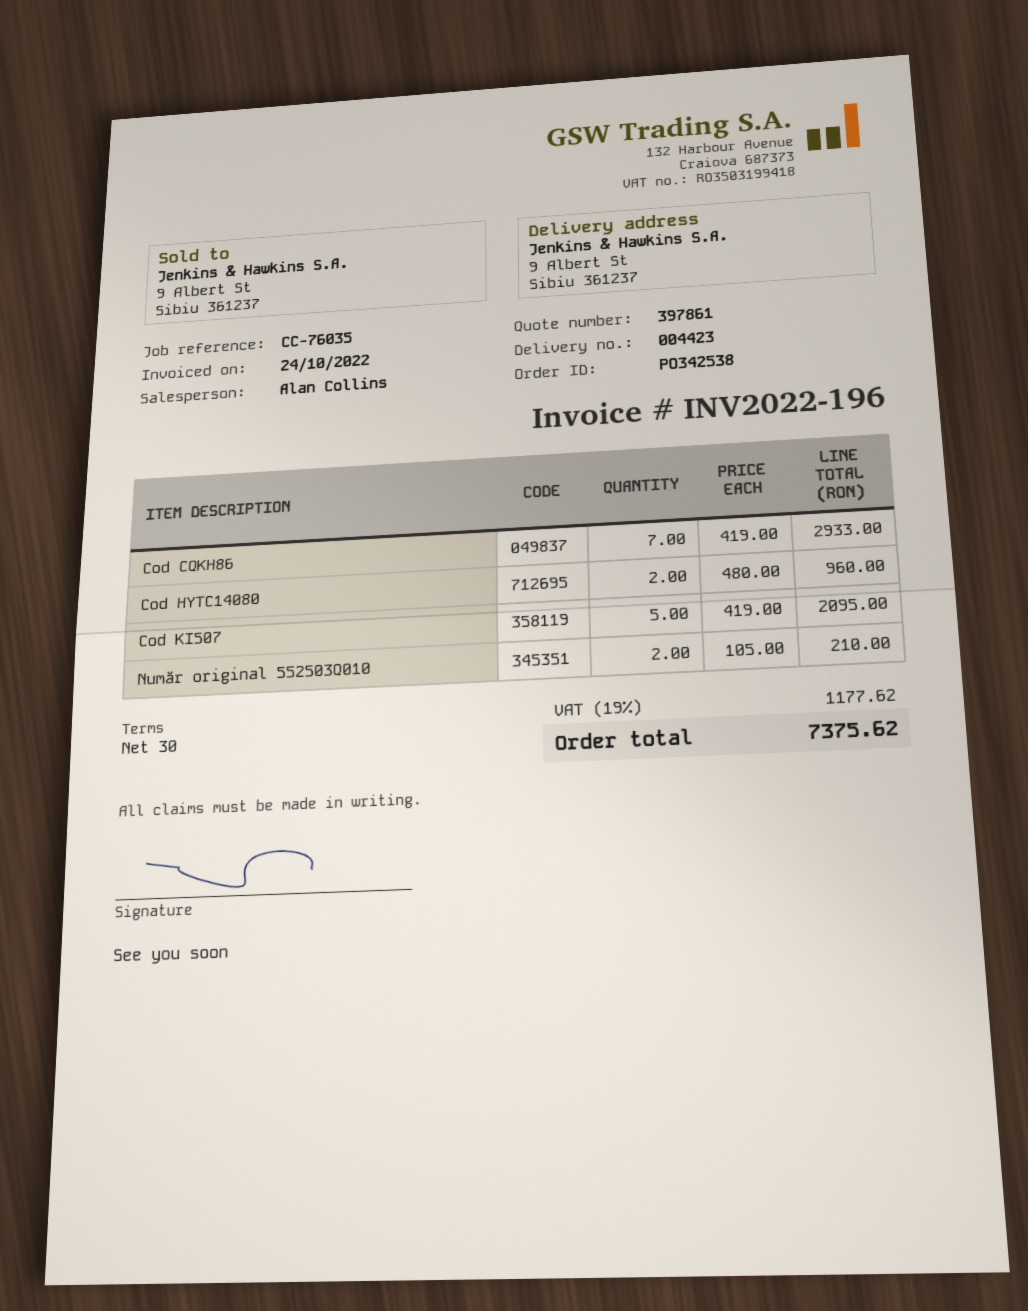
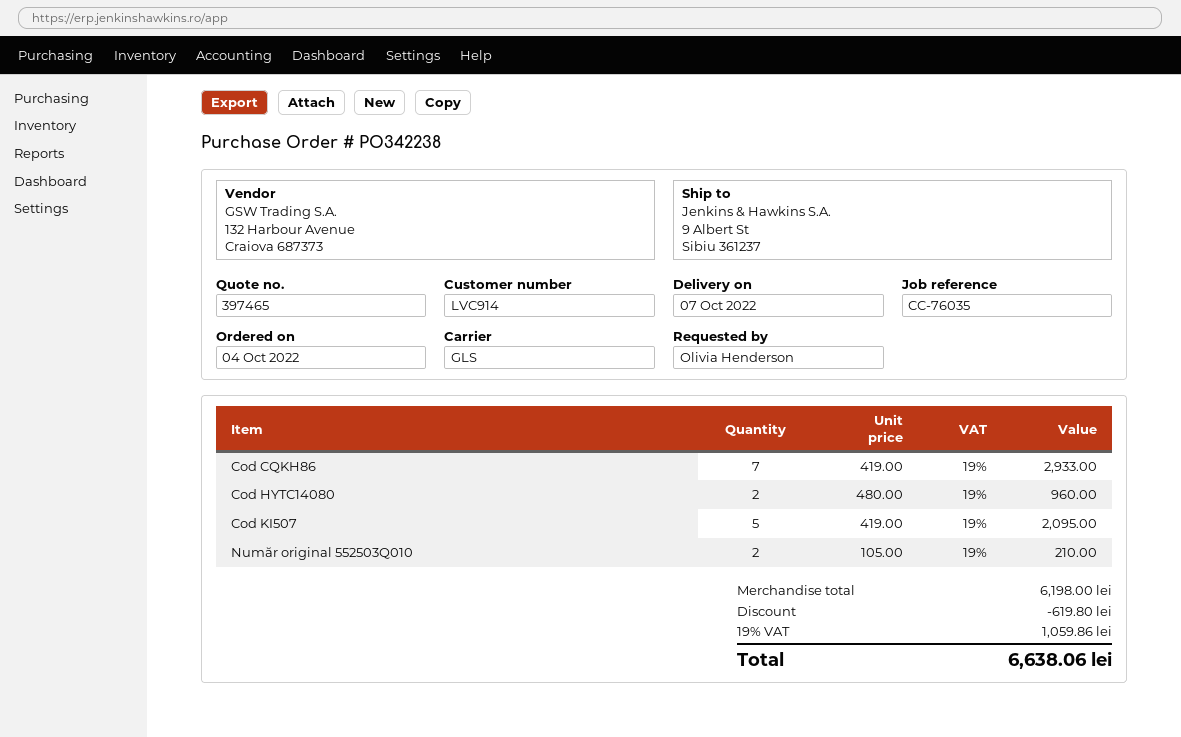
quote number: 397861 -> 397465
order number: PO342538 -> PO342238
discount: none -> 619.80
tax: 19% = 1177.62 -> 19% = 1059.86
total: 7375.62 -> 6638.06

